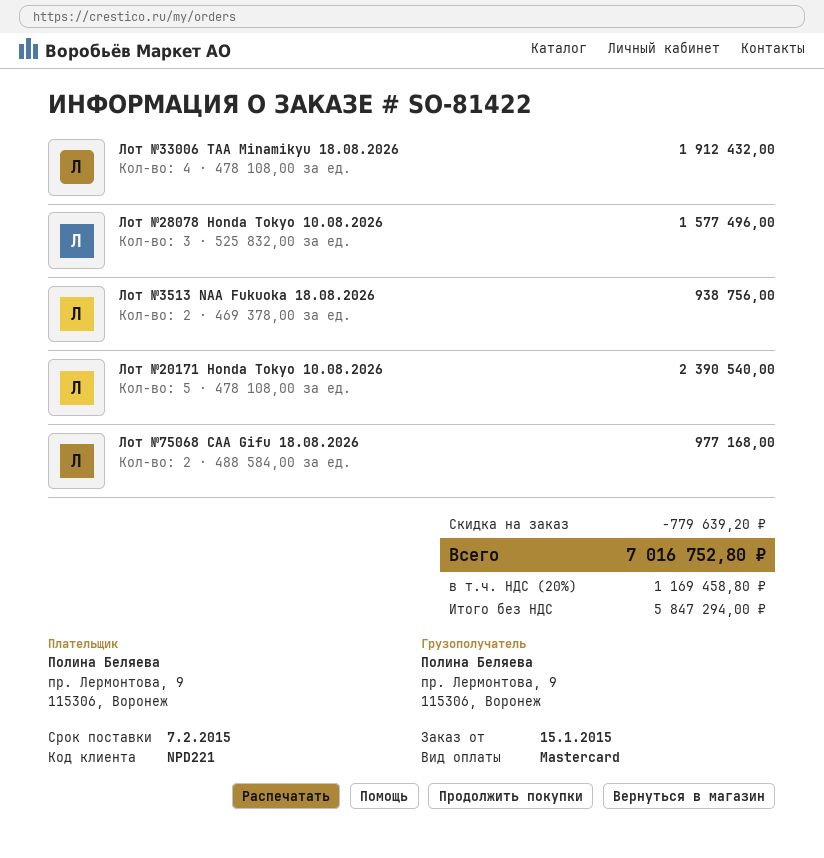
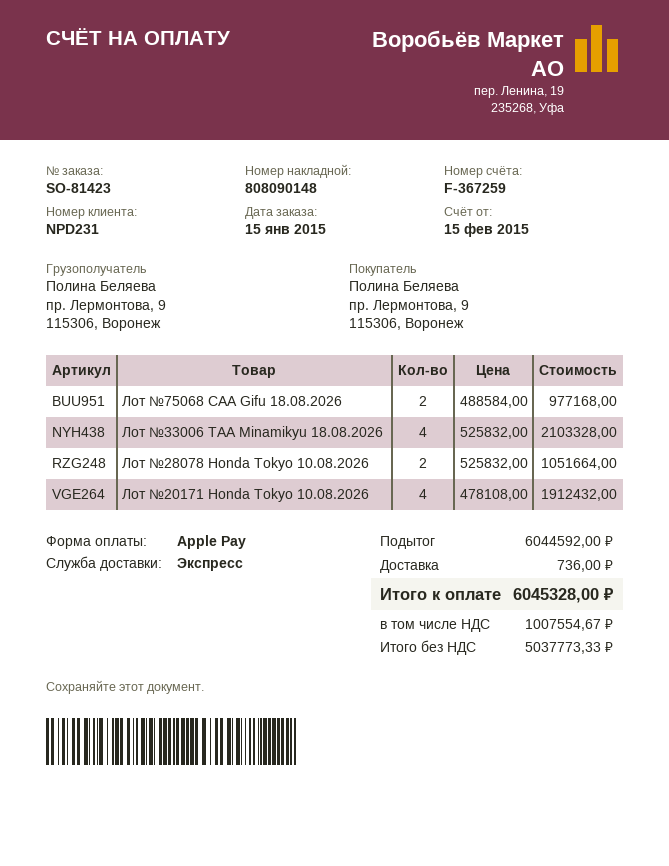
order number: SO-81422 -> SO-81423
customer number: NPD221 -> NPD231
payment method: Mastercard -> Apple Pay
Лот №33006 TAA Minamikyu 18.08.2026: 4 x 478108.00 = 1912432.00 -> 4 x 525832.00 = 2103328.00
Лот №28078 Honda Tokyo 10.08.2026: 3 x 525832.00 = 1577496.00 -> 2 x 525832.00 = 1051664.00
Лот №3513 NAA Fukuoka 18.08.2026: 2 x 469378.00 = 938756.00 -> none
Лот №20171 Honda Tokyo 10.08.2026: 5 x 478108.00 = 2390540.00 -> 4 x 478108.00 = 1912432.00
discount: 779639.20 -> none
shipping: none -> 736.00
net: 5847294.00 -> 5037773.33
tax: 1169458.80 -> 1007554.67
total: 7016752.80 -> 6045328.00

